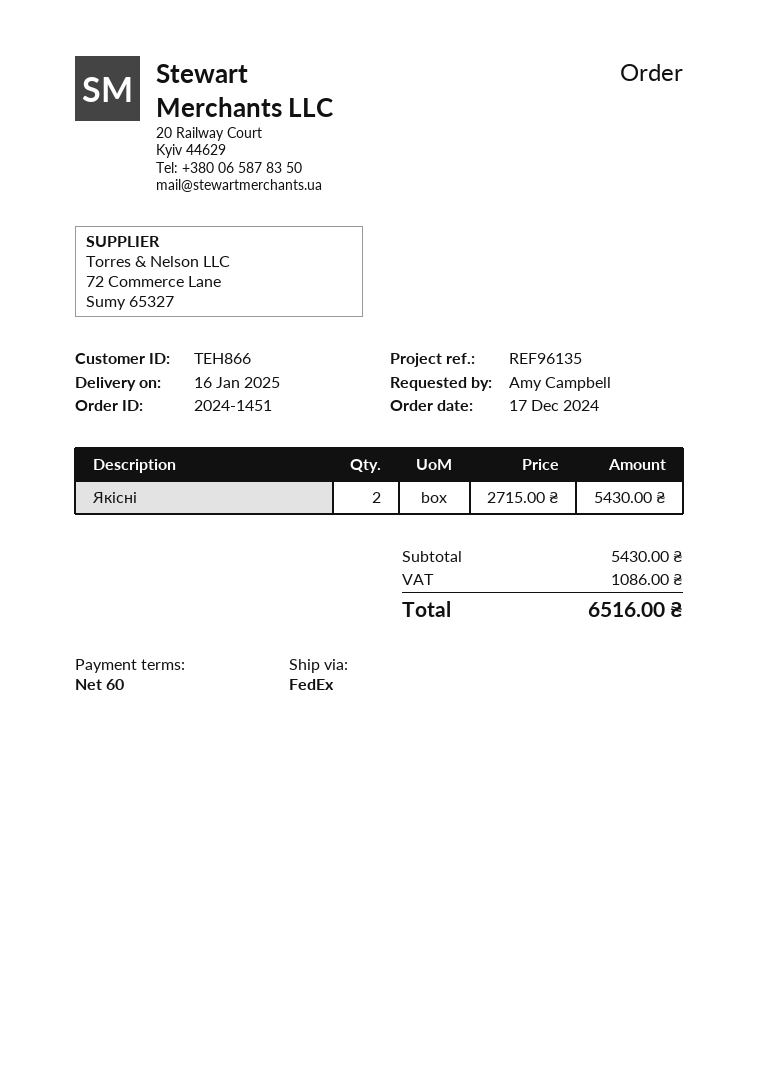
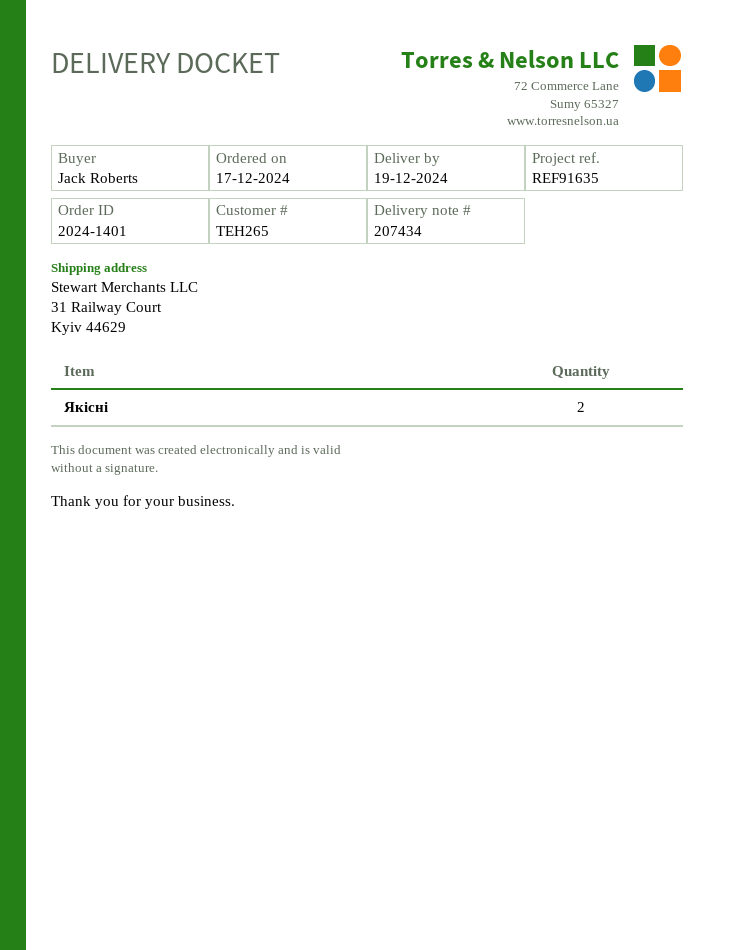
order number: 2024-1451 -> 2024-1401
delivery date: 2025-01-16 -> 2024-12-19
customer number: TEH866 -> TEH265
reference: REF96135 -> REF91635
ordered by: Amy Campbell -> Jack Roberts

